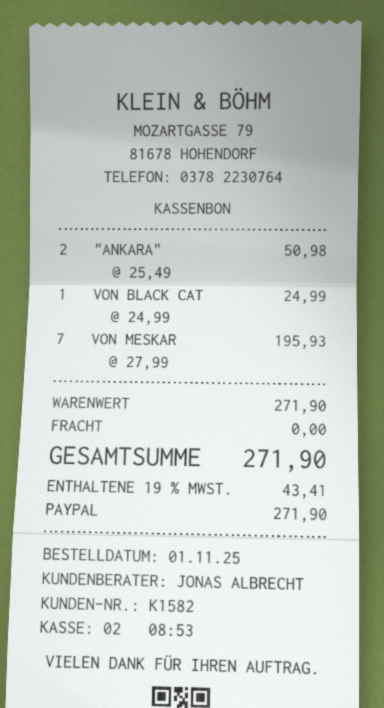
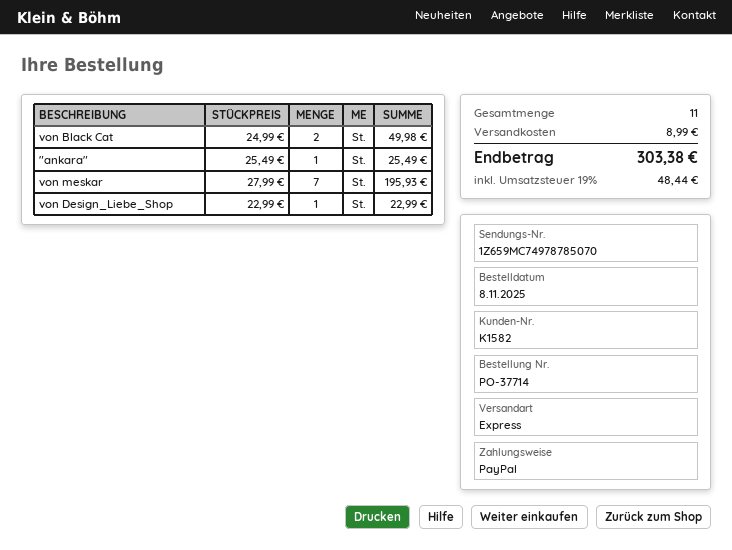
order date: 2025-11-01 -> 2025-11-08
"ANKARA": 2 x 25.49 = 50.98 -> 1 x 25.49 = 25.49
VON BLACK CAT: 1 x 24.99 = 24.99 -> 2 x 24.99 = 49.98
von Design_Liebe_Shop: none -> 1 x 22.99 = 22.99
shipping: 0.00 -> 8.99
tax: 19% = 43.41 -> 19% = 48.44
total: 271.90 -> 303.38

